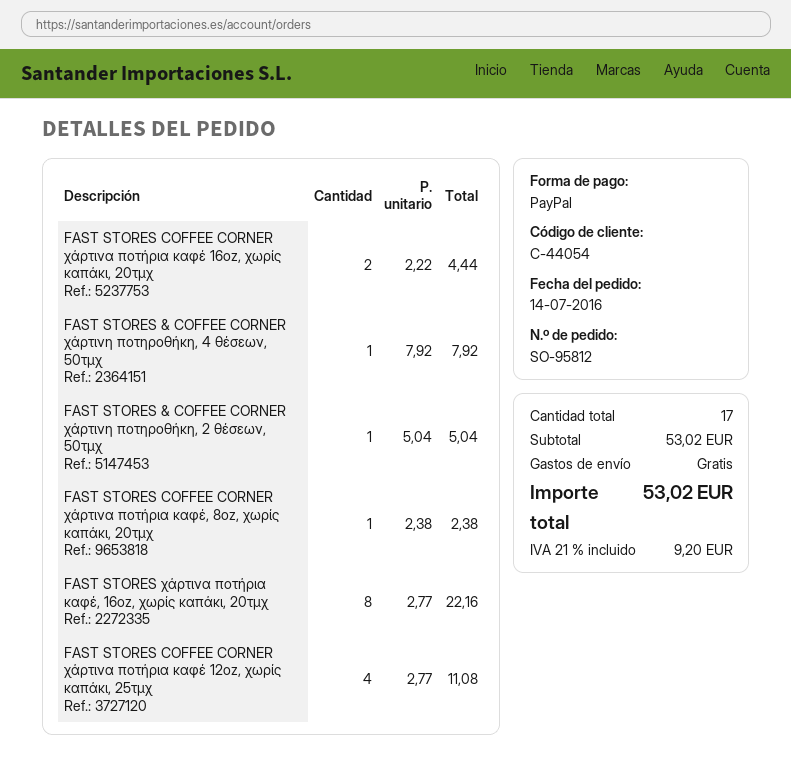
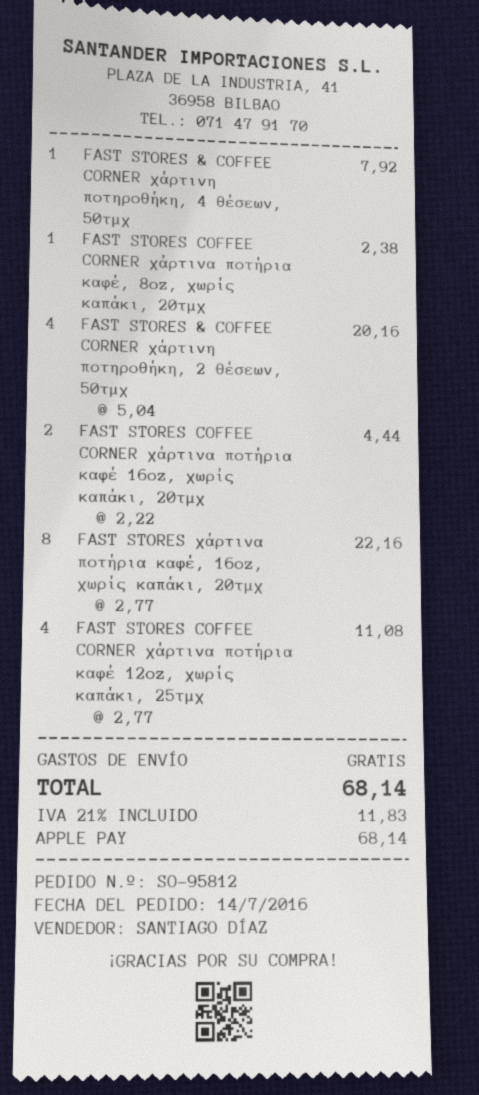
payment method: PayPal -> Apple Pay
FAST STORES & COFFEE CORNER χάρτινη ποτηροθήκη, 2 θέσεων, 50τμχ: 1 x 5.04 = 5.04 -> 4 x 5.04 = 20.16
tax: 21% = 9.20 -> 21% = 11.83
total: 53.02 -> 68.14

